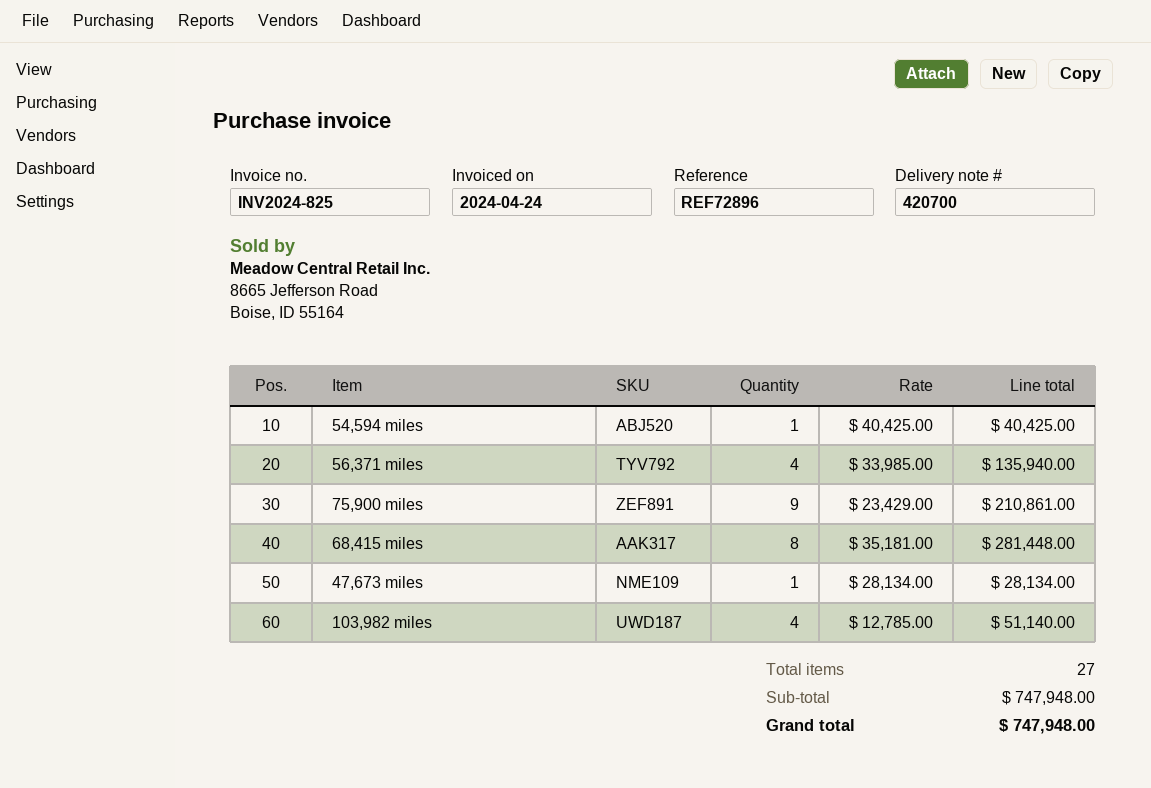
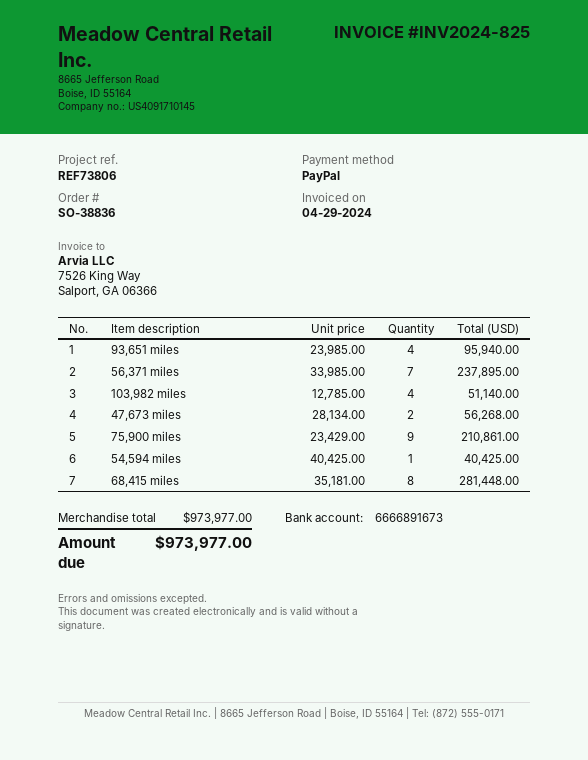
invoice date: 2024-04-24 -> 2024-04-29
reference: REF72896 -> REF73806
56,371 miles: 4 x 33985.00 = 135940.00 -> 7 x 33985.00 = 237895.00
47,673 miles: 1 x 28134.00 = 28134.00 -> 2 x 28134.00 = 56268.00
93,651 miles: none -> 4 x 23985.00 = 95940.00
subtotal: 747948.00 -> 973977.00
total: 747948.00 -> 973977.00

